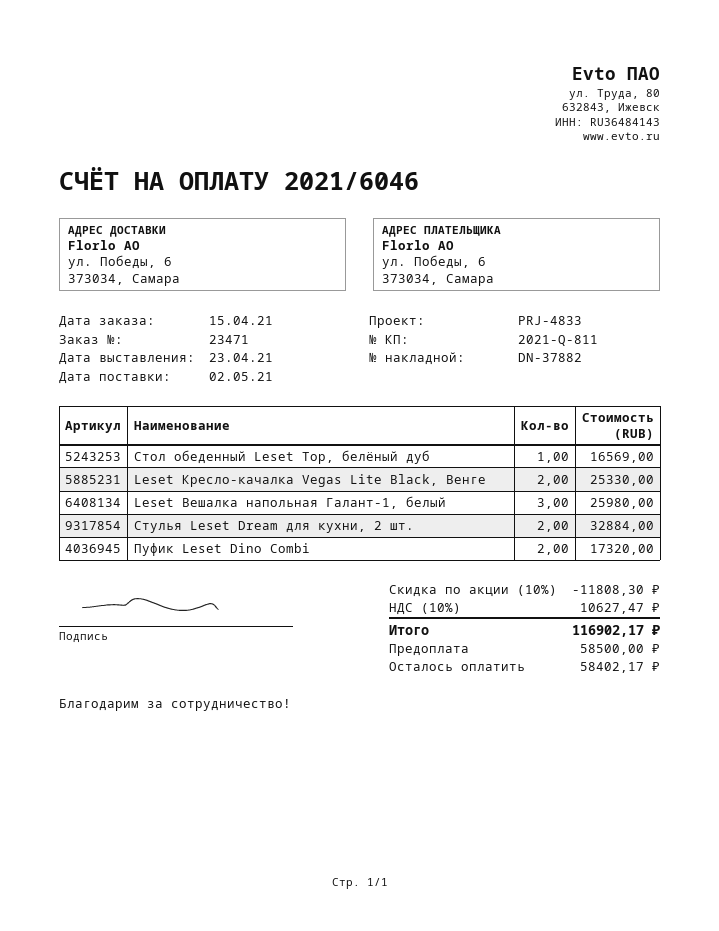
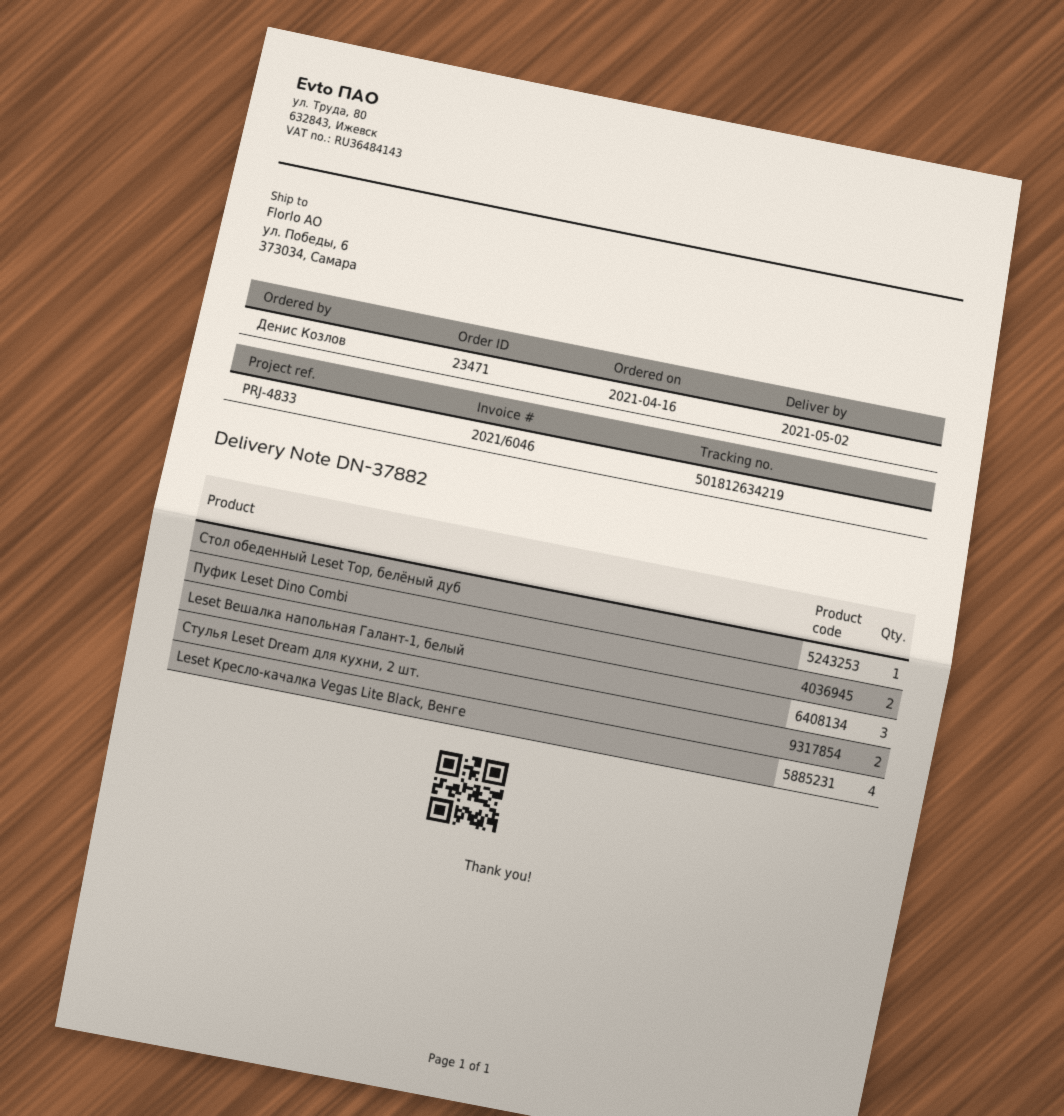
order date: 2021-04-15 -> 2021-04-16
Leset Кресло-качалка Vegas Lite Black, Венге: 2 -> 4

